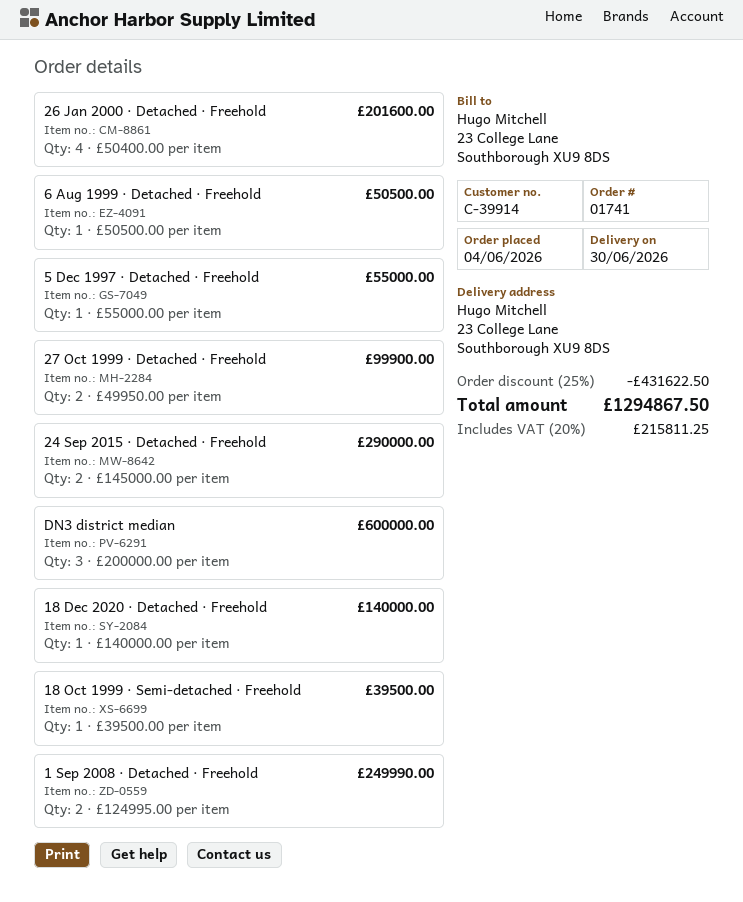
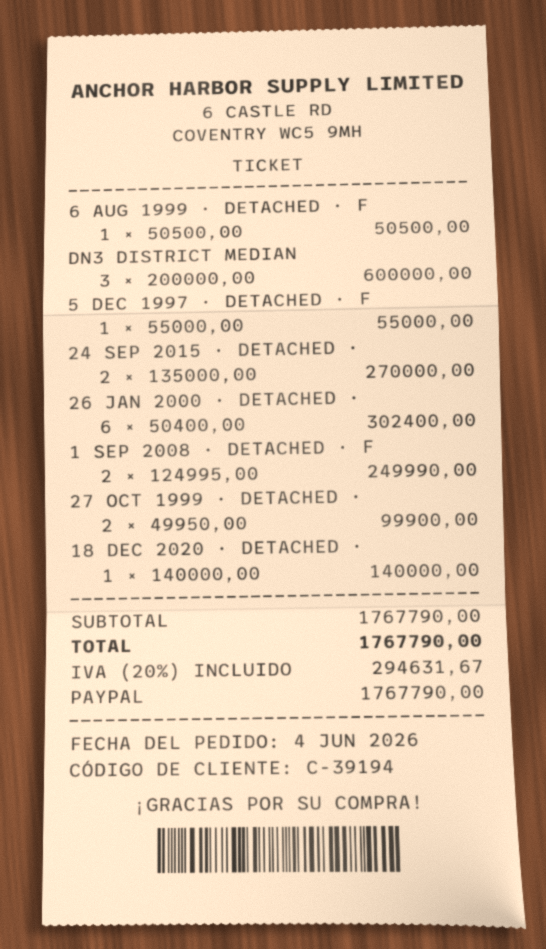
customer number: C-39914 -> C-39194
26 Jan 2000 · Detached · Freehold: 4 x 50400.00 = 201600.00 -> 6 x 50400.00 = 302400.00
24 Sep 2015 · Detached · Freehold: 2 x 145000.00 = 290000.00 -> 2 x 135000.00 = 270000.00
18 Oct 1999 · Semi-detached · Freehold: 1 x 39500.00 = 39500.00 -> none
discount: 25% = 431622.50 -> none
tax: 20% = 215811.25 -> 20% = 294631.67
total: 1294867.50 -> 1767790.00

